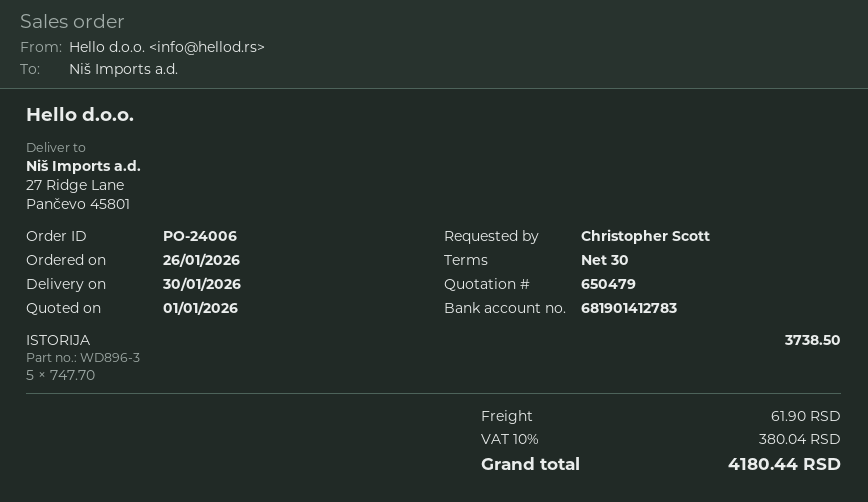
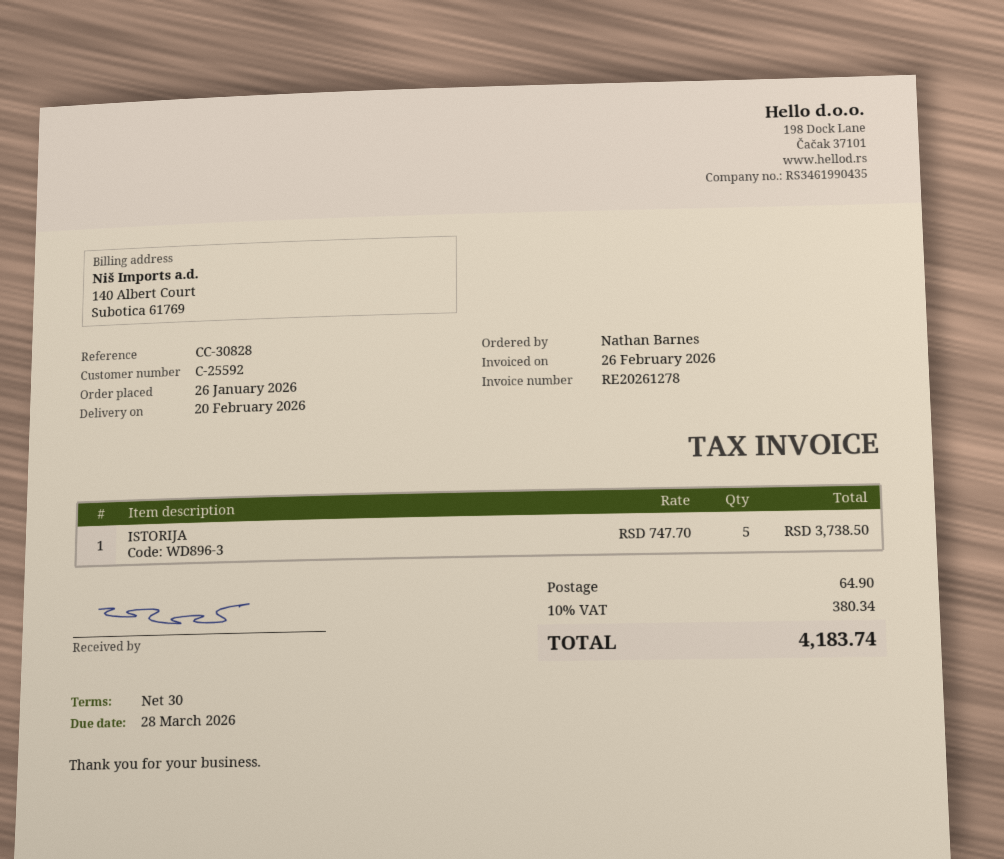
delivery date: 2026-01-30 -> 2026-02-20
ordered by: Christopher Scott -> Nathan Barnes
shipping: 61.90 -> 64.90
tax: 10% = 380.04 -> 10% = 380.34
total: 4180.44 -> 4183.74

